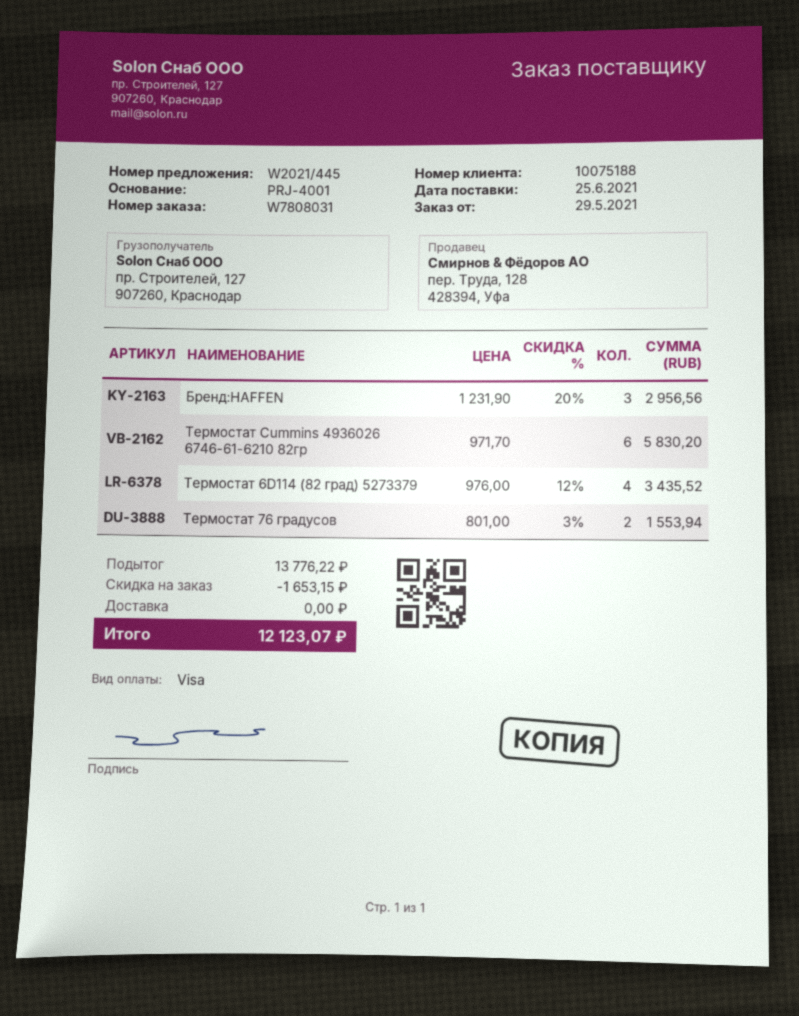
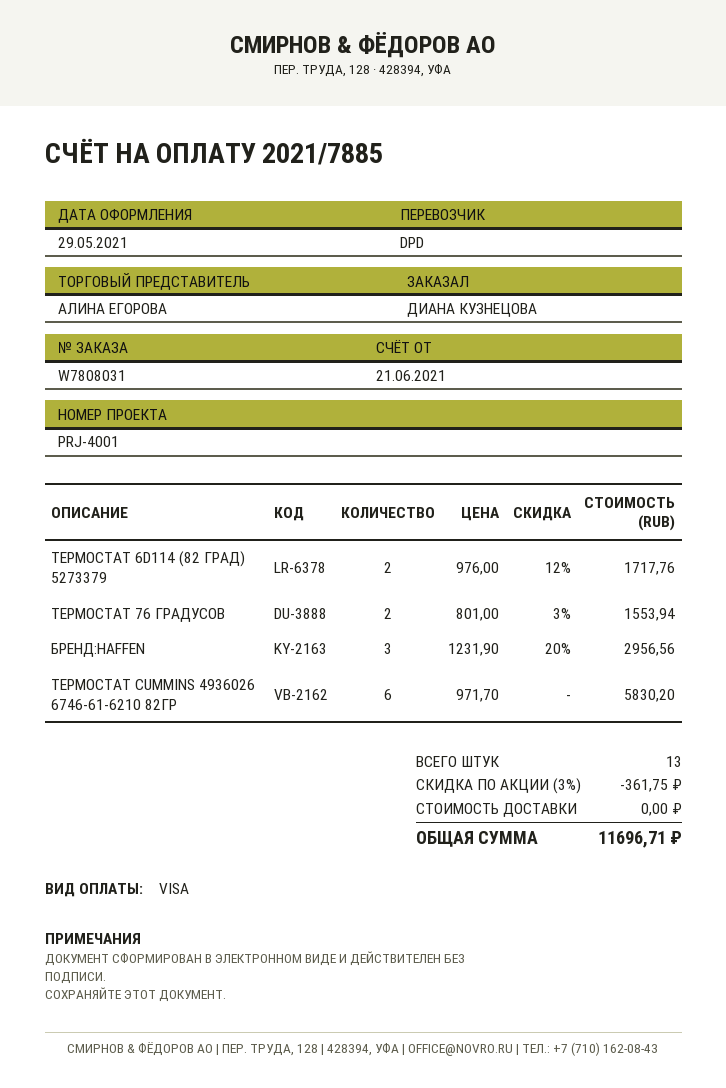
Термостат 6D114 (82 град) 5273379: 4 x 976.00 - 12% = 3435.52 -> 2 x 976.00 - 12% = 1717.76
discount: 1653.15 -> 361.75
total: 12123.07 -> 11696.71

